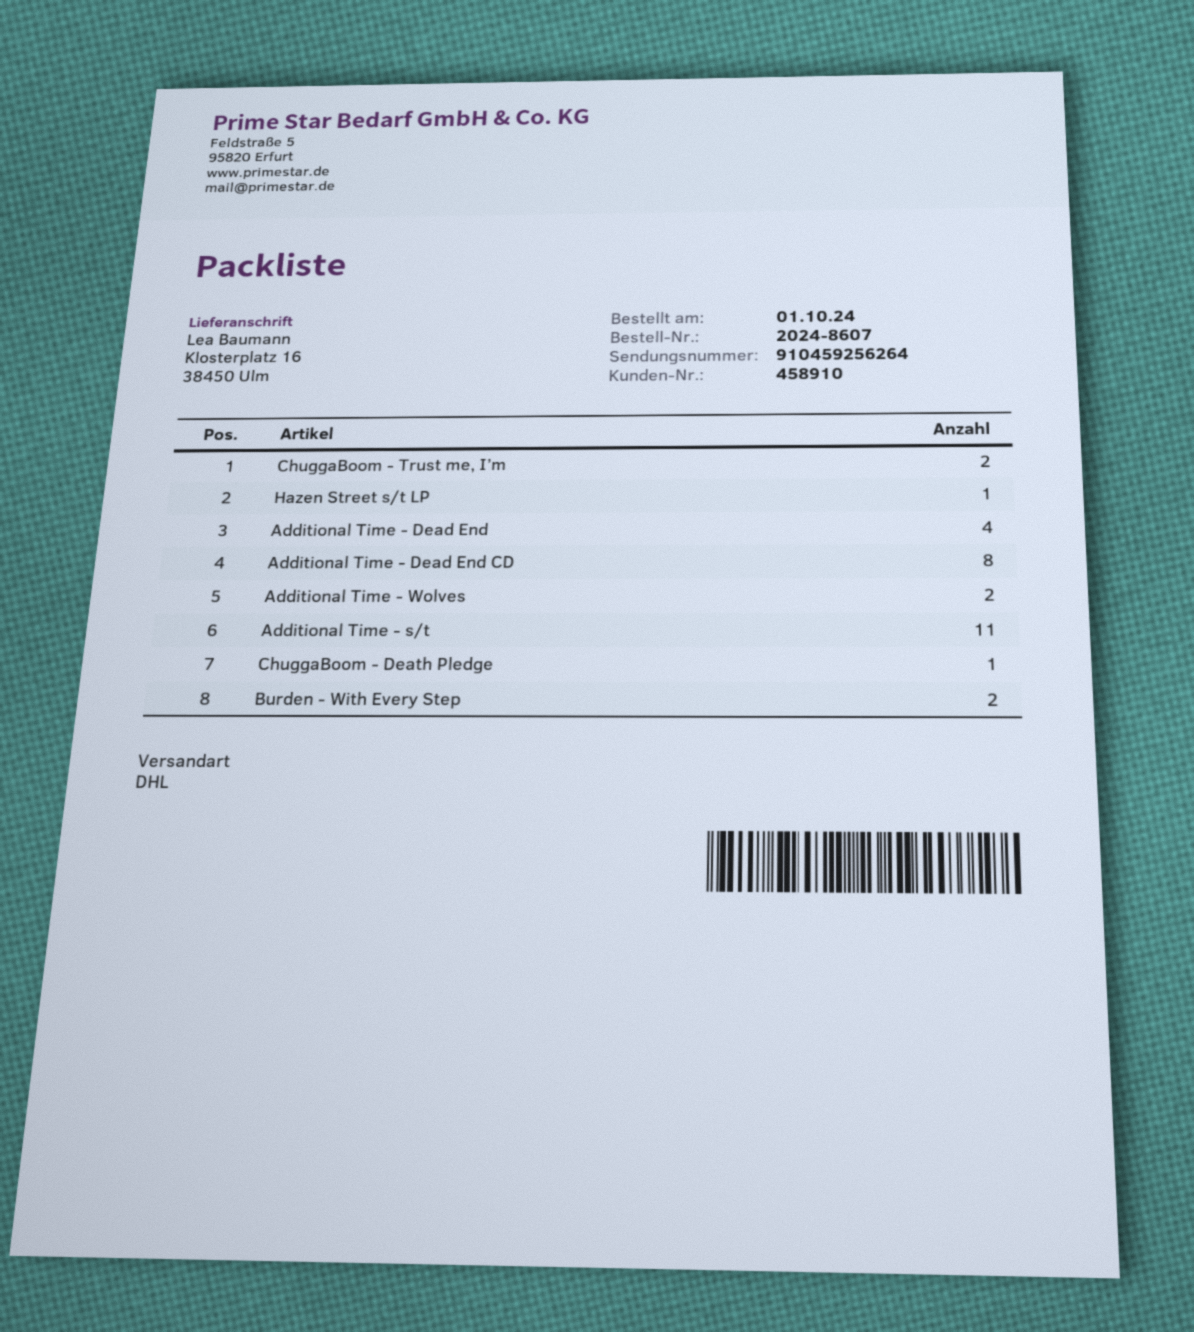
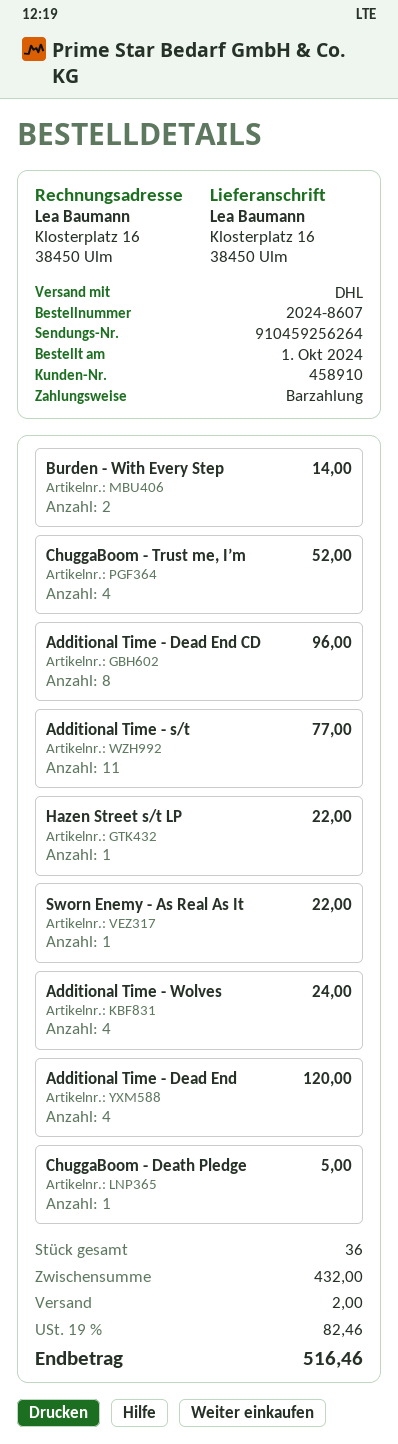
ChuggaBoom - Trust me, I’m: 2 -> 4
Additional Time - Wolves: 2 -> 4
Sworn Enemy - As Real As It: none -> 1

